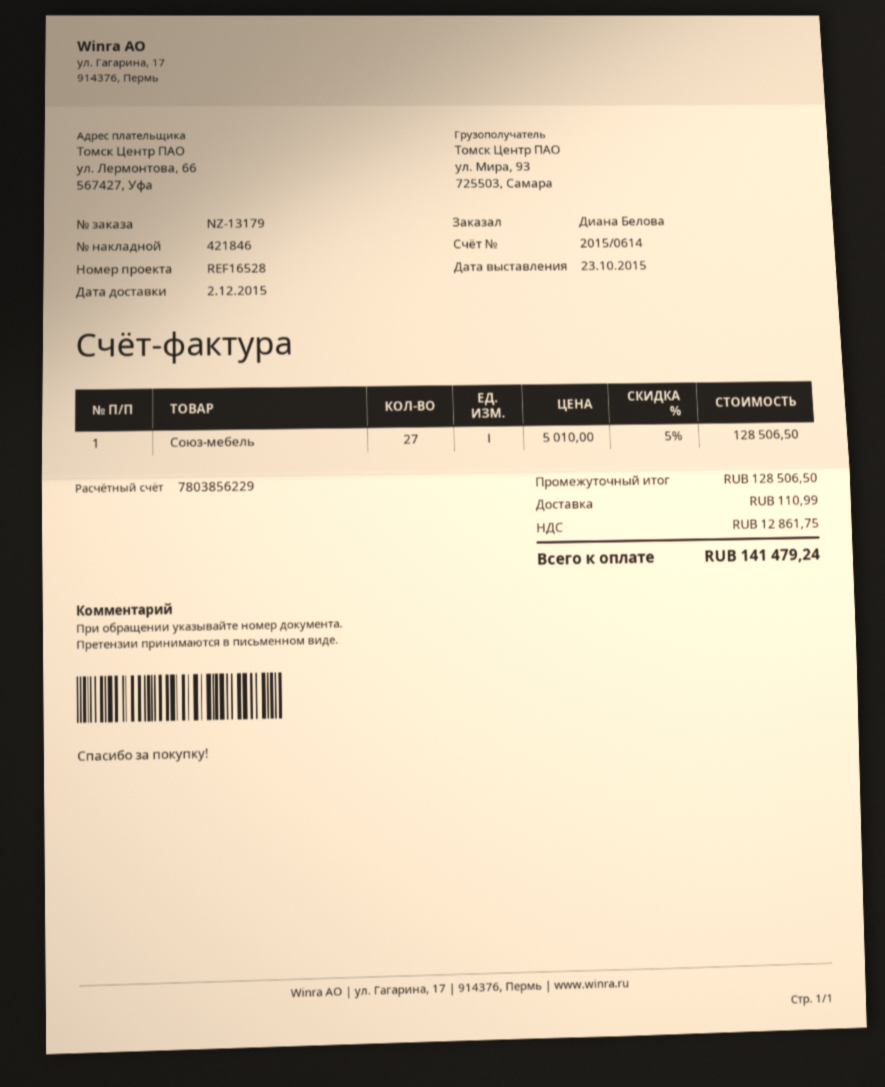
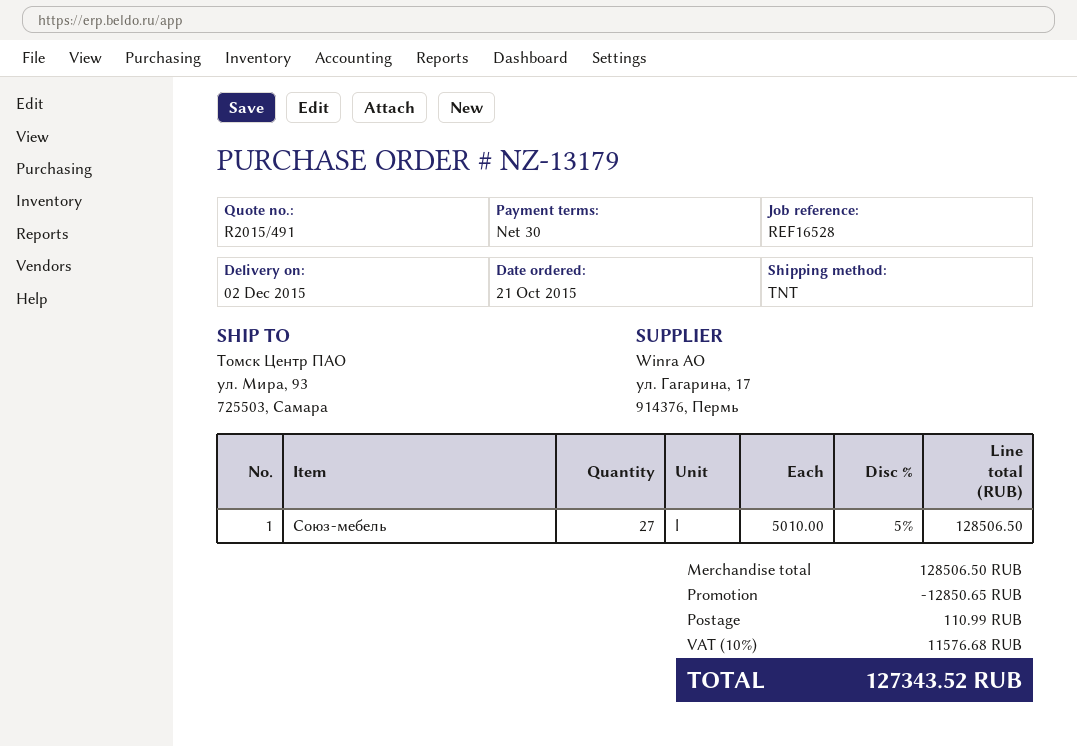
discount: none -> 12850.65
tax: 12861.75 -> 11576.68
total: 141479.24 -> 127343.52

